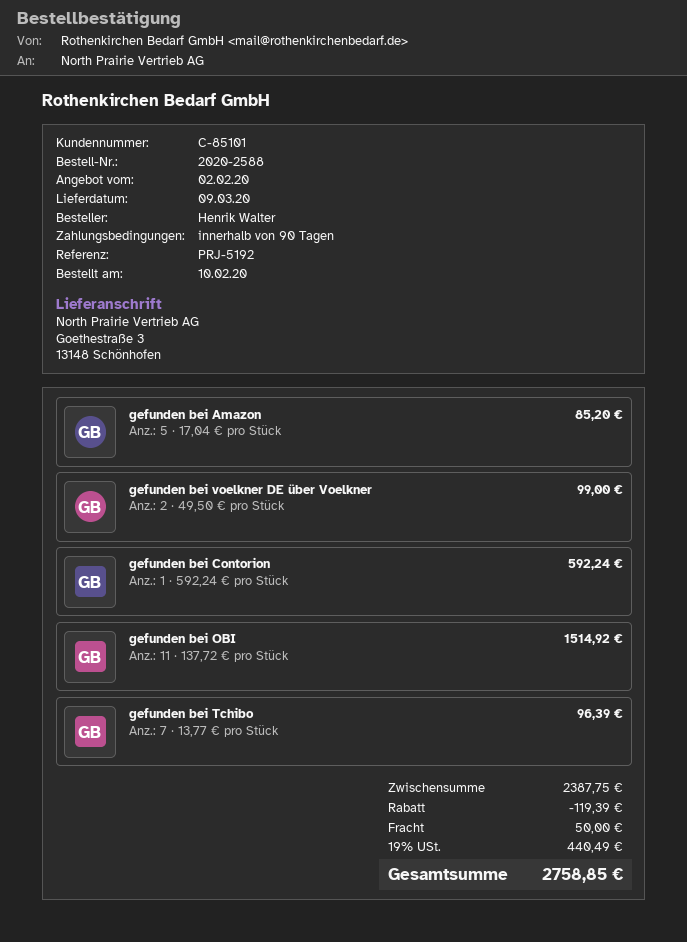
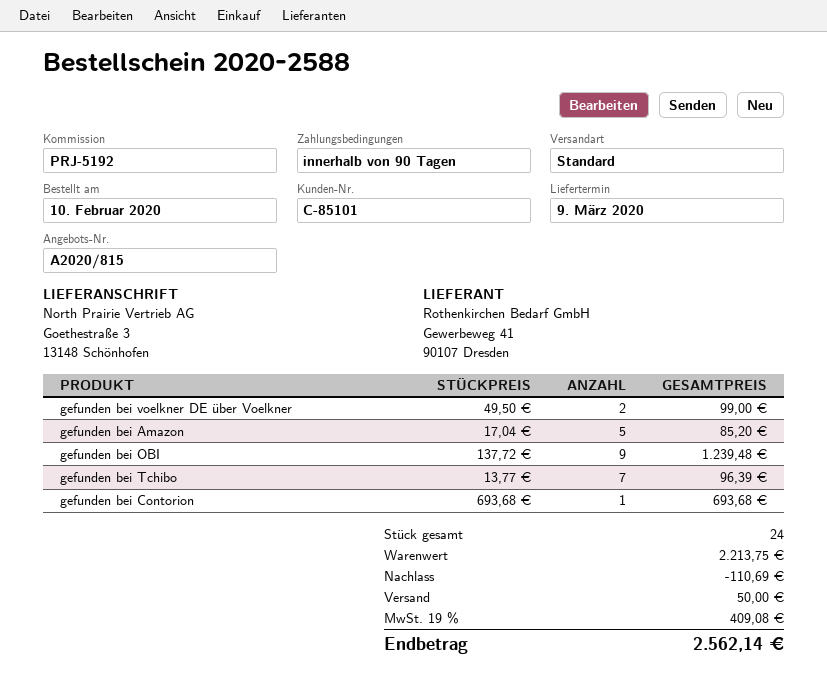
gefunden bei Contorion: 1 x 592.24 = 592.24 -> 1 x 693.68 = 693.68
gefunden bei OBI: 11 x 137.72 = 1514.92 -> 9 x 137.72 = 1239.48
subtotal: 2387.75 -> 2213.75
discount: 119.39 -> 110.69
tax: 19% = 440.49 -> 19% = 409.08
total: 2758.85 -> 2562.14

